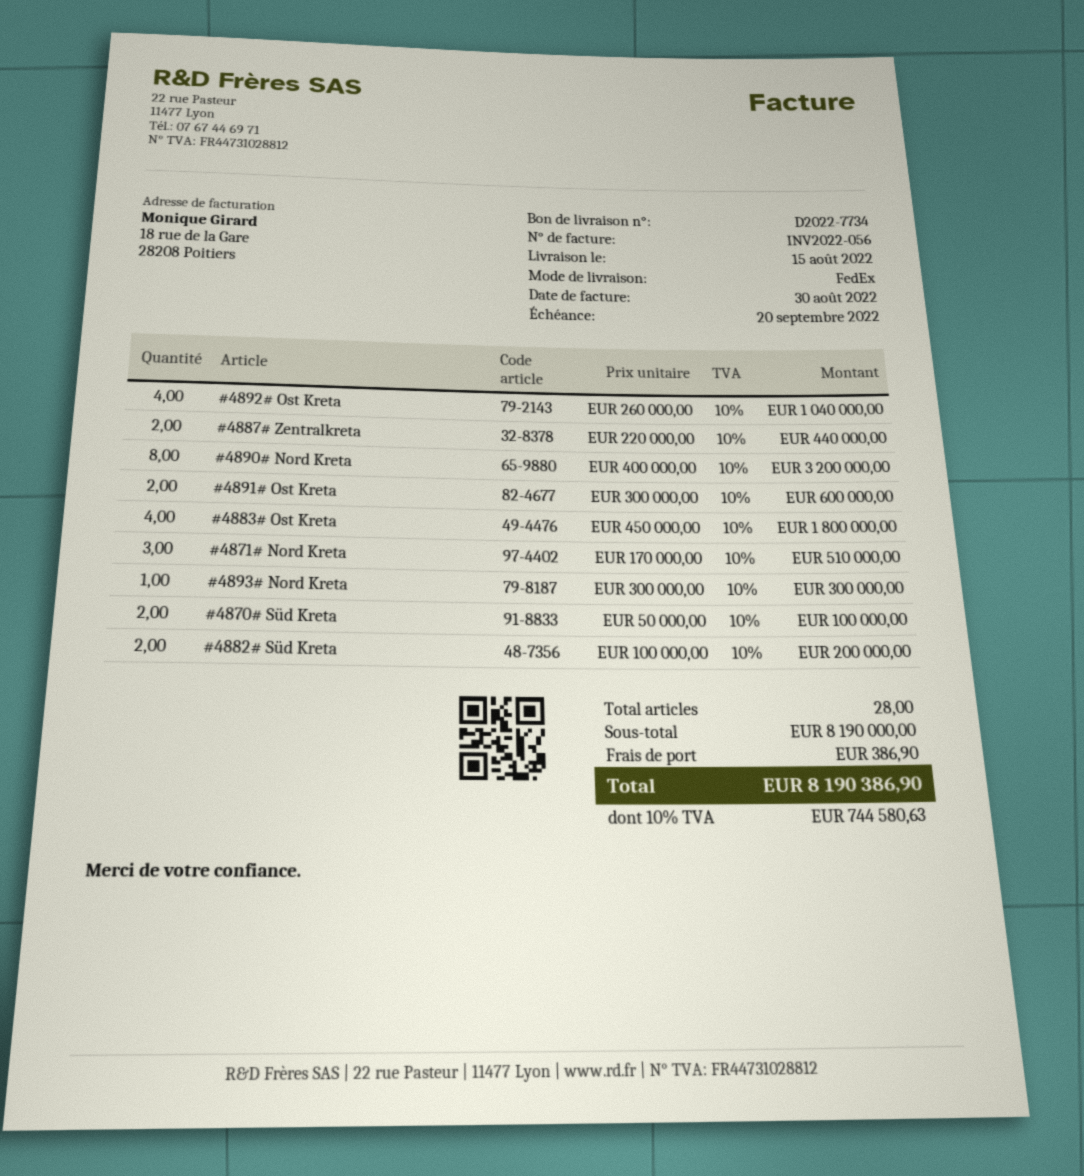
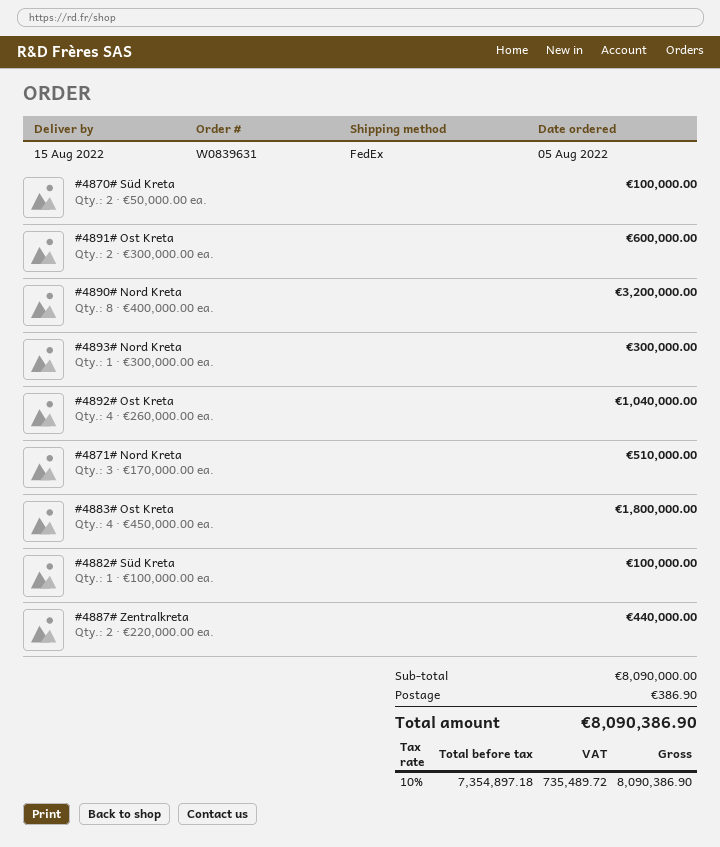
#4882# Süd Kreta: 2 x 100000.00 = 200000.00 -> 1 x 100000.00 = 100000.00
subtotal: 8190000.00 -> 8090000.00
tax: 10% = 744580.63 -> 10% = 735489.72
total: 8190386.90 -> 8090386.90

